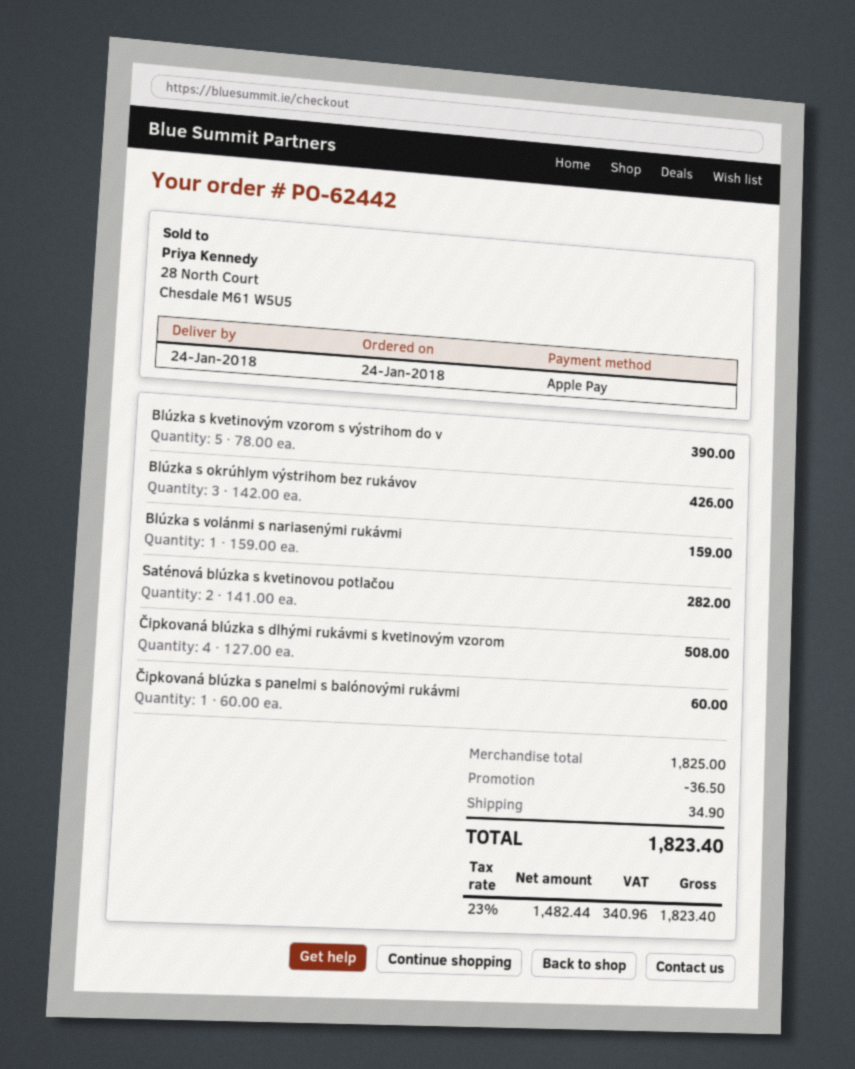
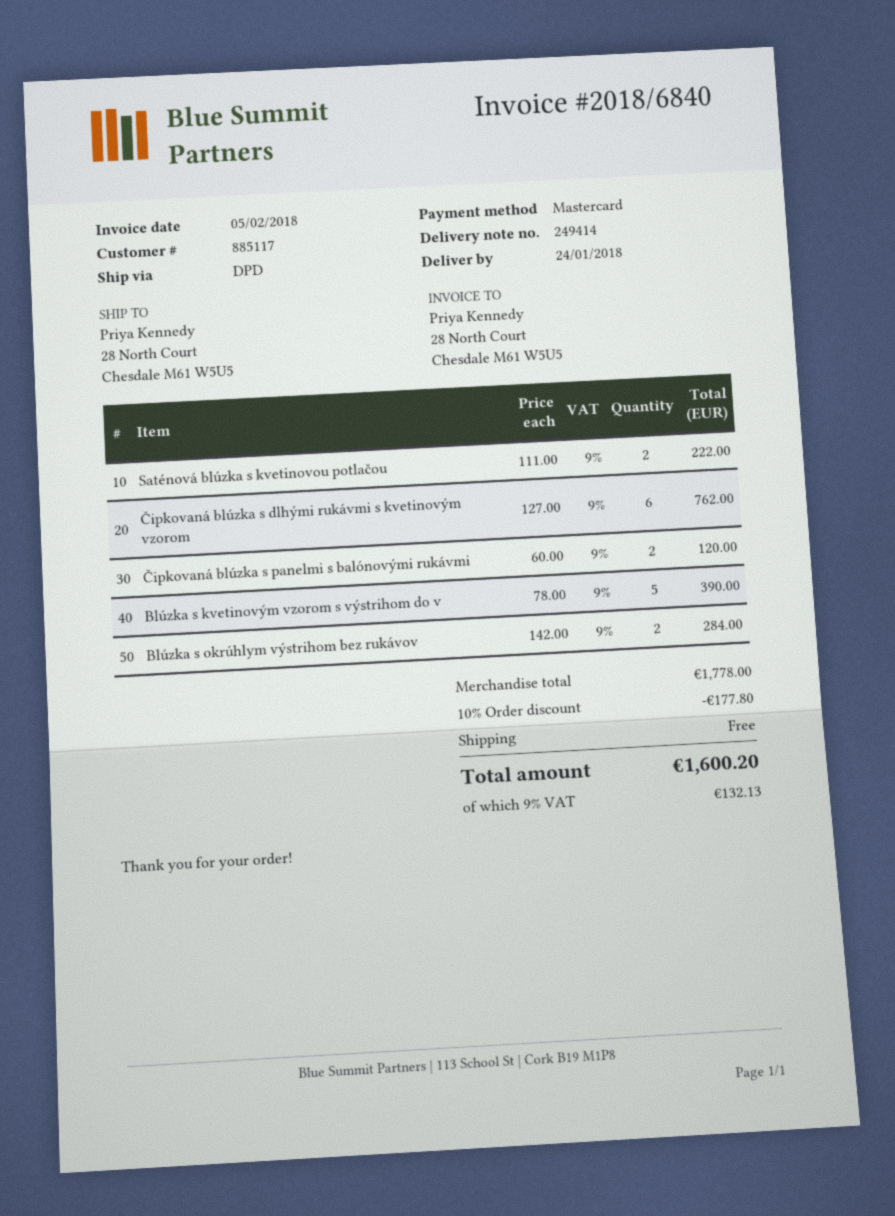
payment method: Apple Pay -> Mastercard
Blúzka s okrúhlym výstrihom bez rukávov: 3 x 142.00 = 426.00 -> 2 x 142.00 = 284.00
Blúzka s volánmi s nariasenými rukávmi: 1 x 159.00 = 159.00 -> none
Saténová blúzka s kvetinovou potlačou: 2 x 141.00 = 282.00 -> 2 x 111.00 = 222.00
Čipkovaná blúzka s dlhými rukávmi s kvetinovým vzorom: 4 x 127.00 = 508.00 -> 6 x 127.00 = 762.00
Čipkovaná blúzka s panelmi s balónovými rukávmi: 1 x 60.00 = 60.00 -> 2 x 60.00 = 120.00
subtotal: 1825.00 -> 1778.00
discount: 36.50 -> 177.80
shipping: 34.90 -> 0.00
tax: 23% = 340.96 -> 9% = 132.13
total: 1823.40 -> 1600.20

